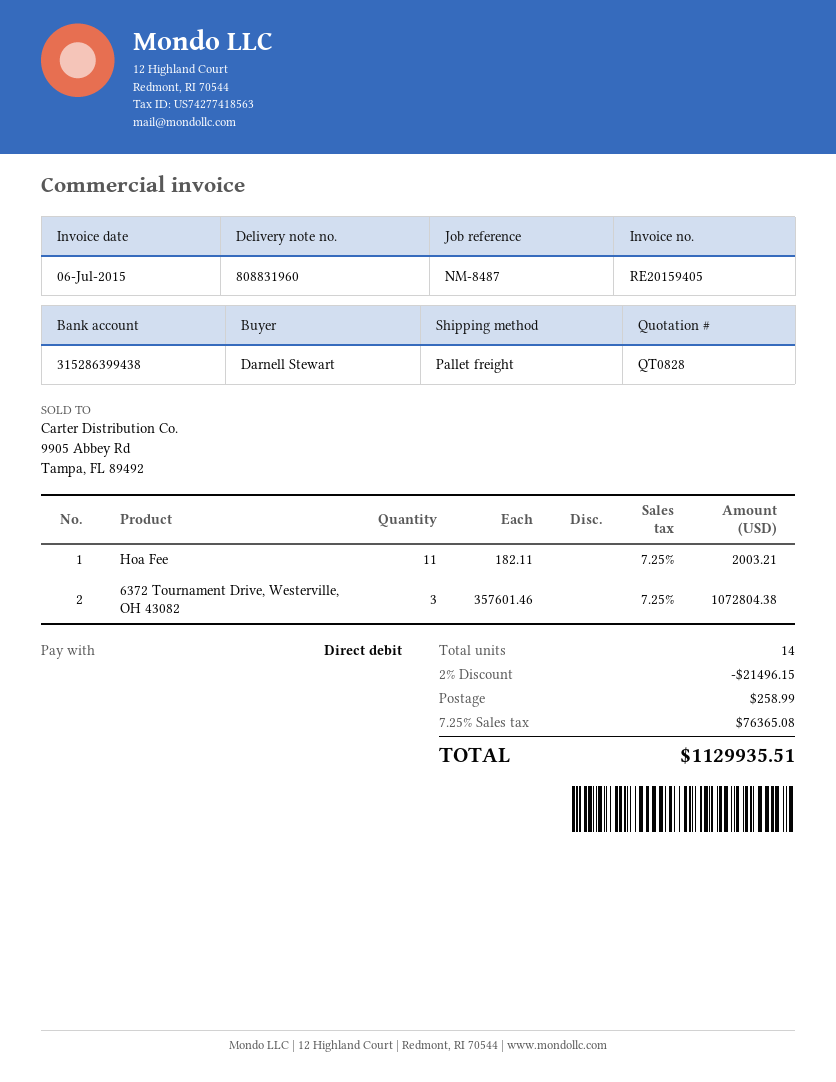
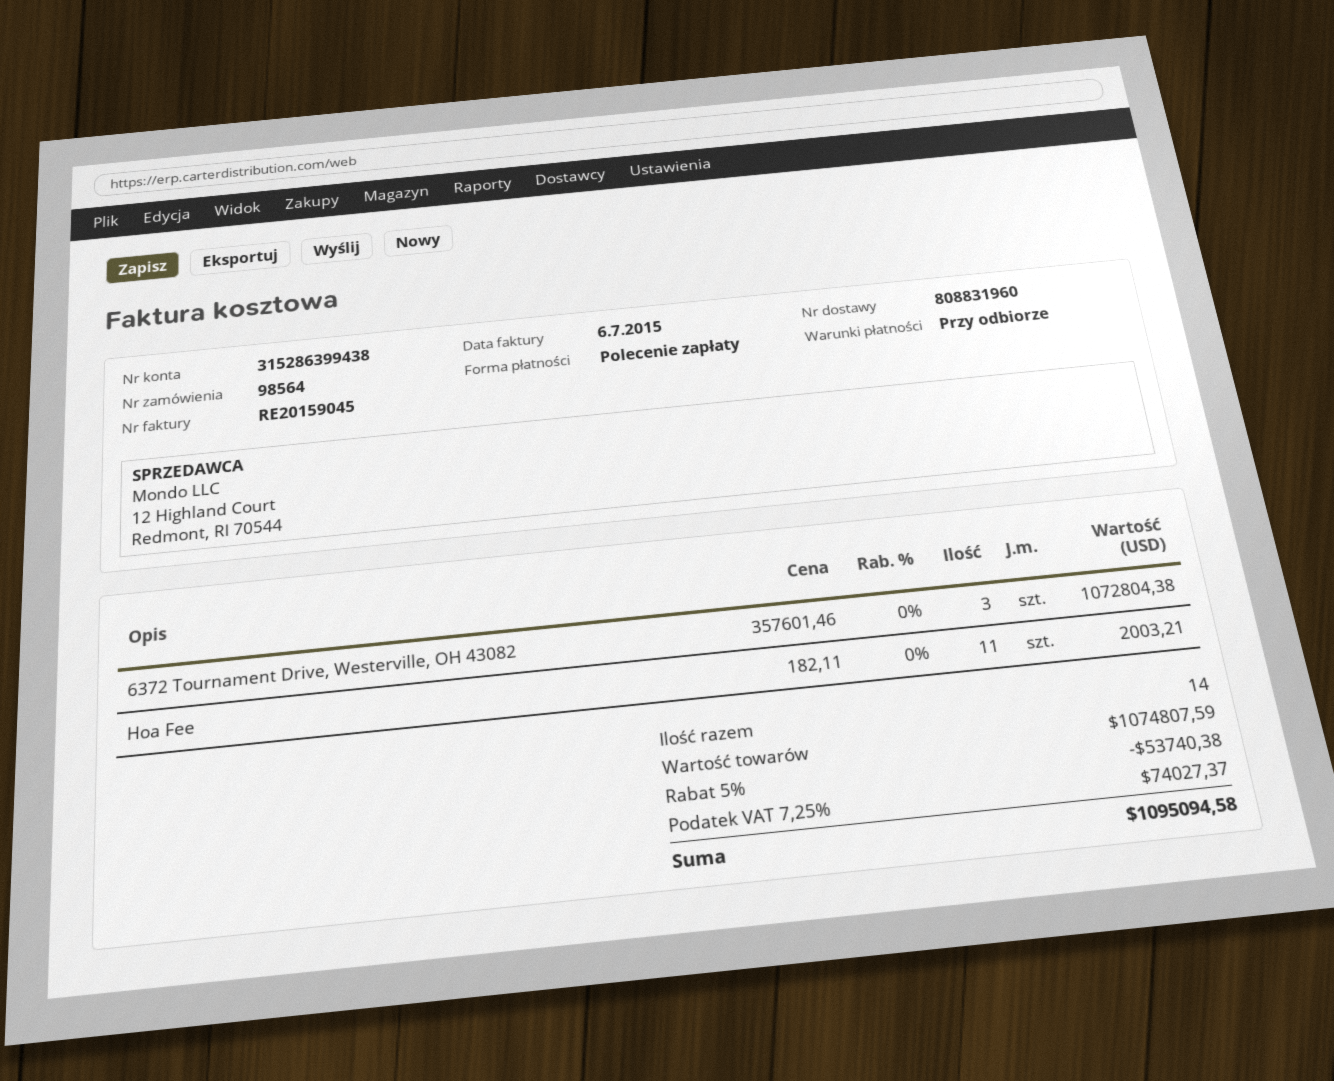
invoice number: RE20159405 -> RE20159045
discount: 2% = 21496.15 -> 5% = 53740.38
shipping: 258.99 -> none
tax: 7.25% = 76365.08 -> 7.25% = 74027.37
total: 1129935.51 -> 1095094.58

